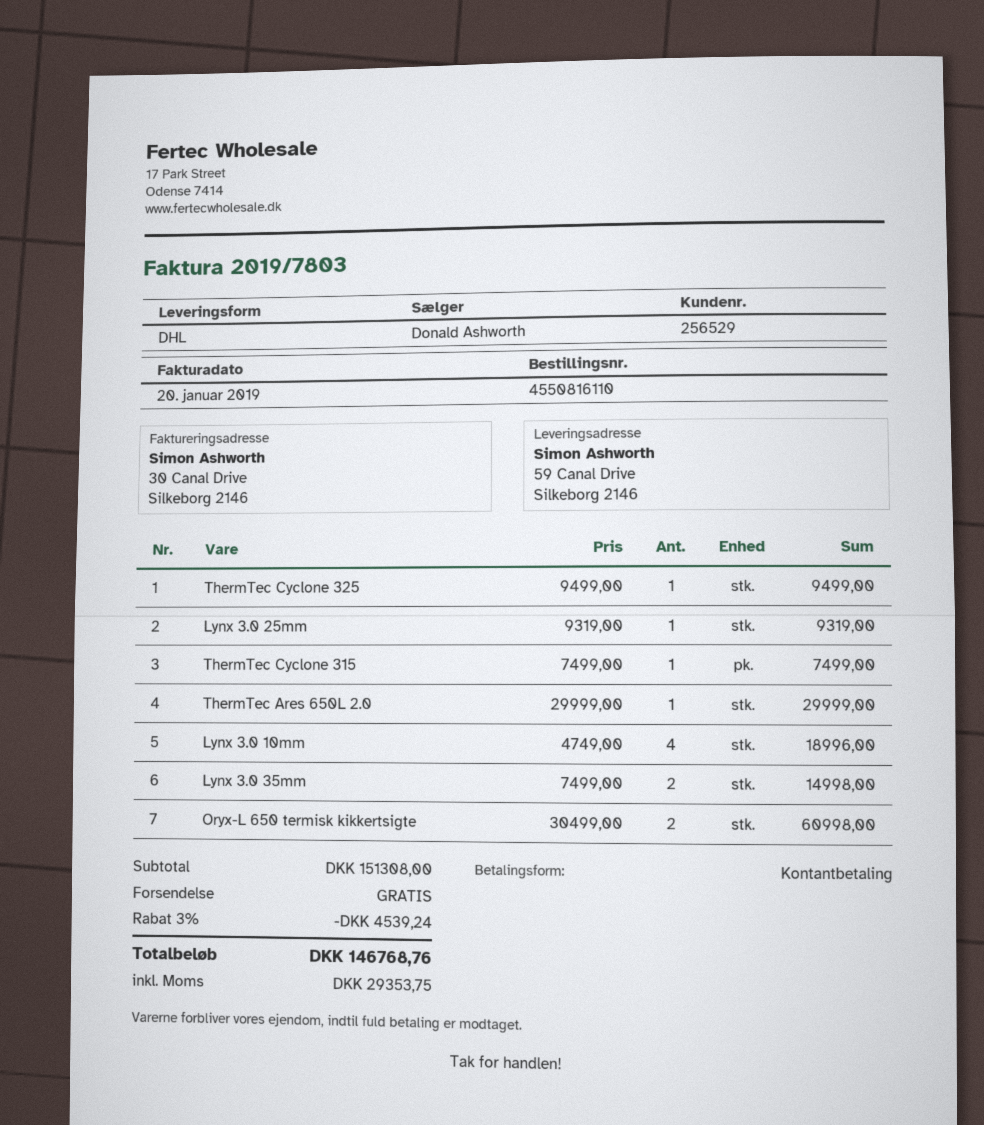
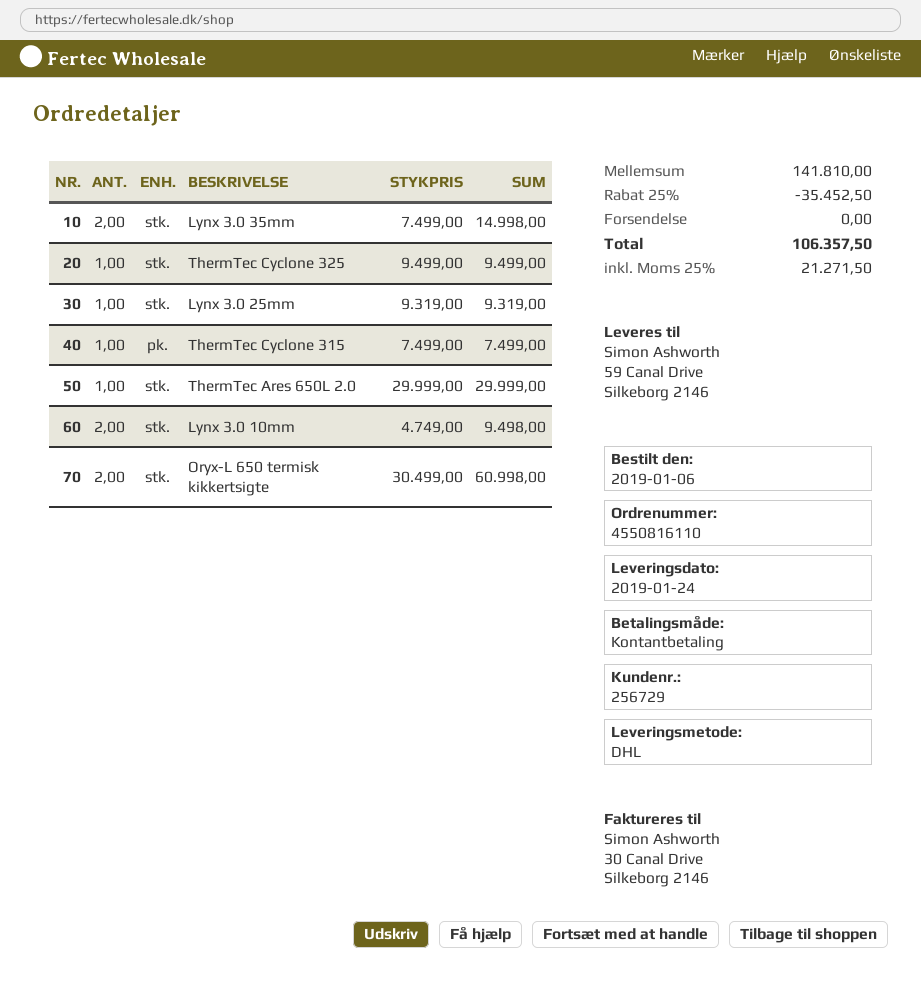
customer number: 256529 -> 256729
Lynx 3.0 10mm: 4 x 4749.00 = 18996.00 -> 2 x 4749.00 = 9498.00
subtotal: 151308.00 -> 141810.00
discount: 3% = 4539.24 -> 25% = 35452.50
tax: 29353.75 -> 21271.50
total: 146768.76 -> 106357.50

